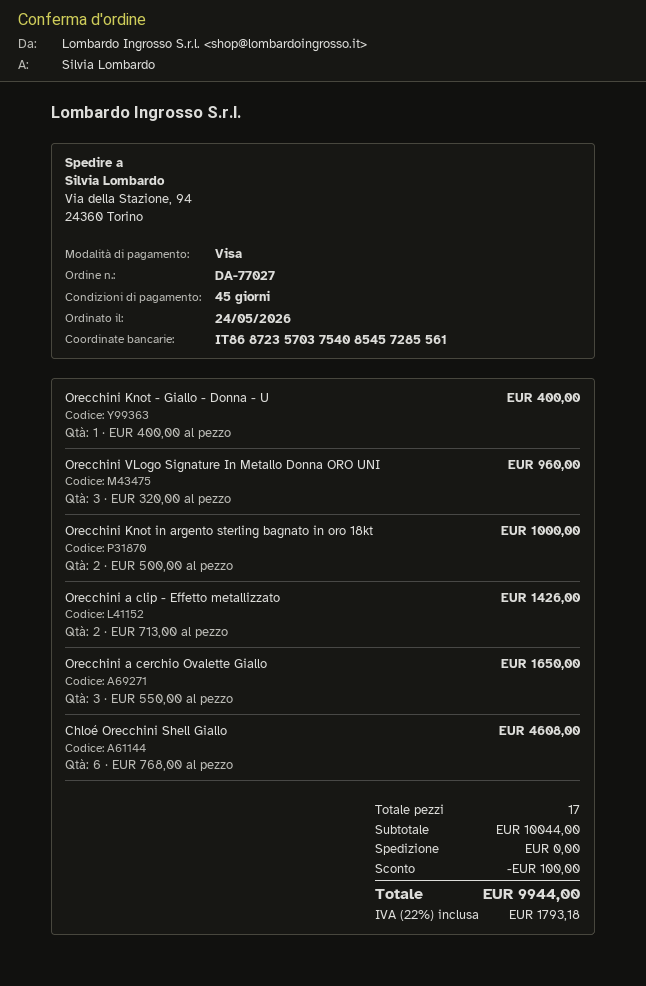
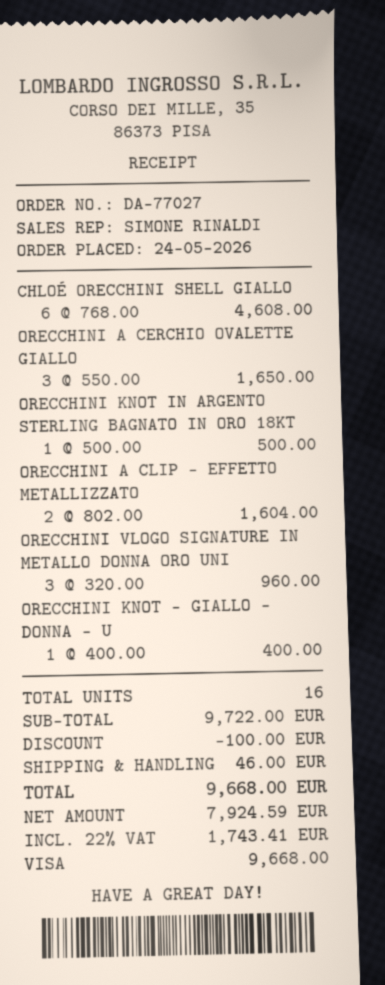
Orecchini Knot in argento sterling bagnato in oro 18kt: 2 x 500.00 = 1000.00 -> 1 x 500.00 = 500.00
Orecchini a clip - Effetto metallizzato: 2 x 713.00 = 1426.00 -> 2 x 802.00 = 1604.00
total quantity: 17 -> 16
subtotal: 10044.00 -> 9722.00
shipping: 0.00 -> 46.00
tax: 22% = 1793.18 -> 22% = 1743.41
total: 9944.00 -> 9668.00

